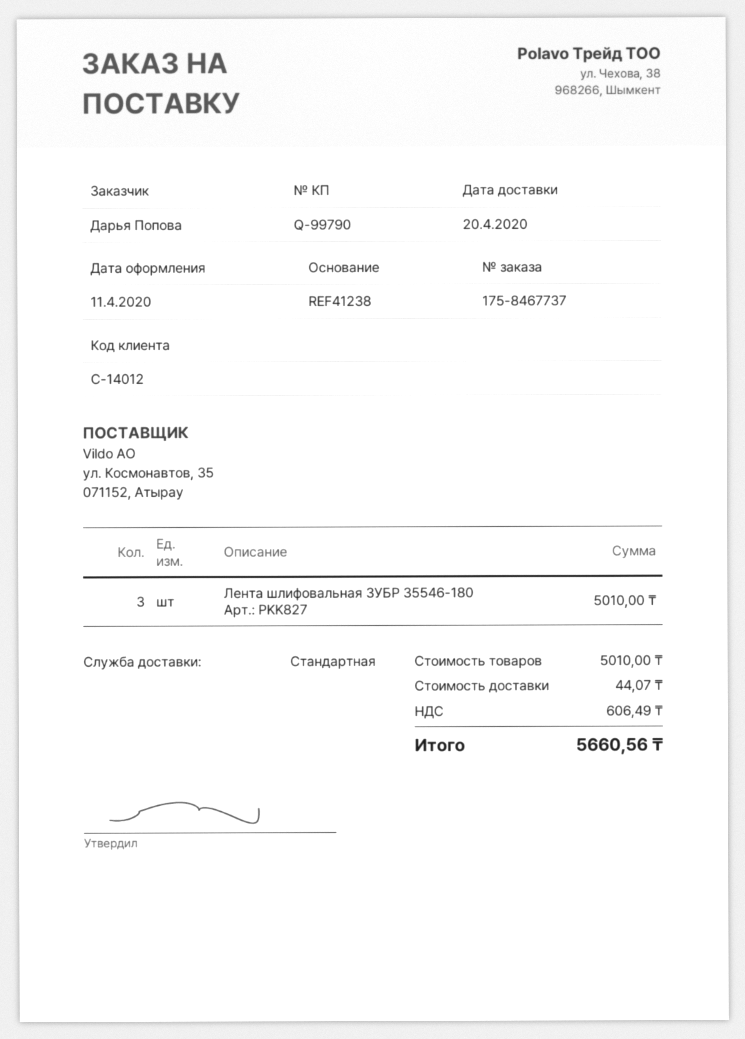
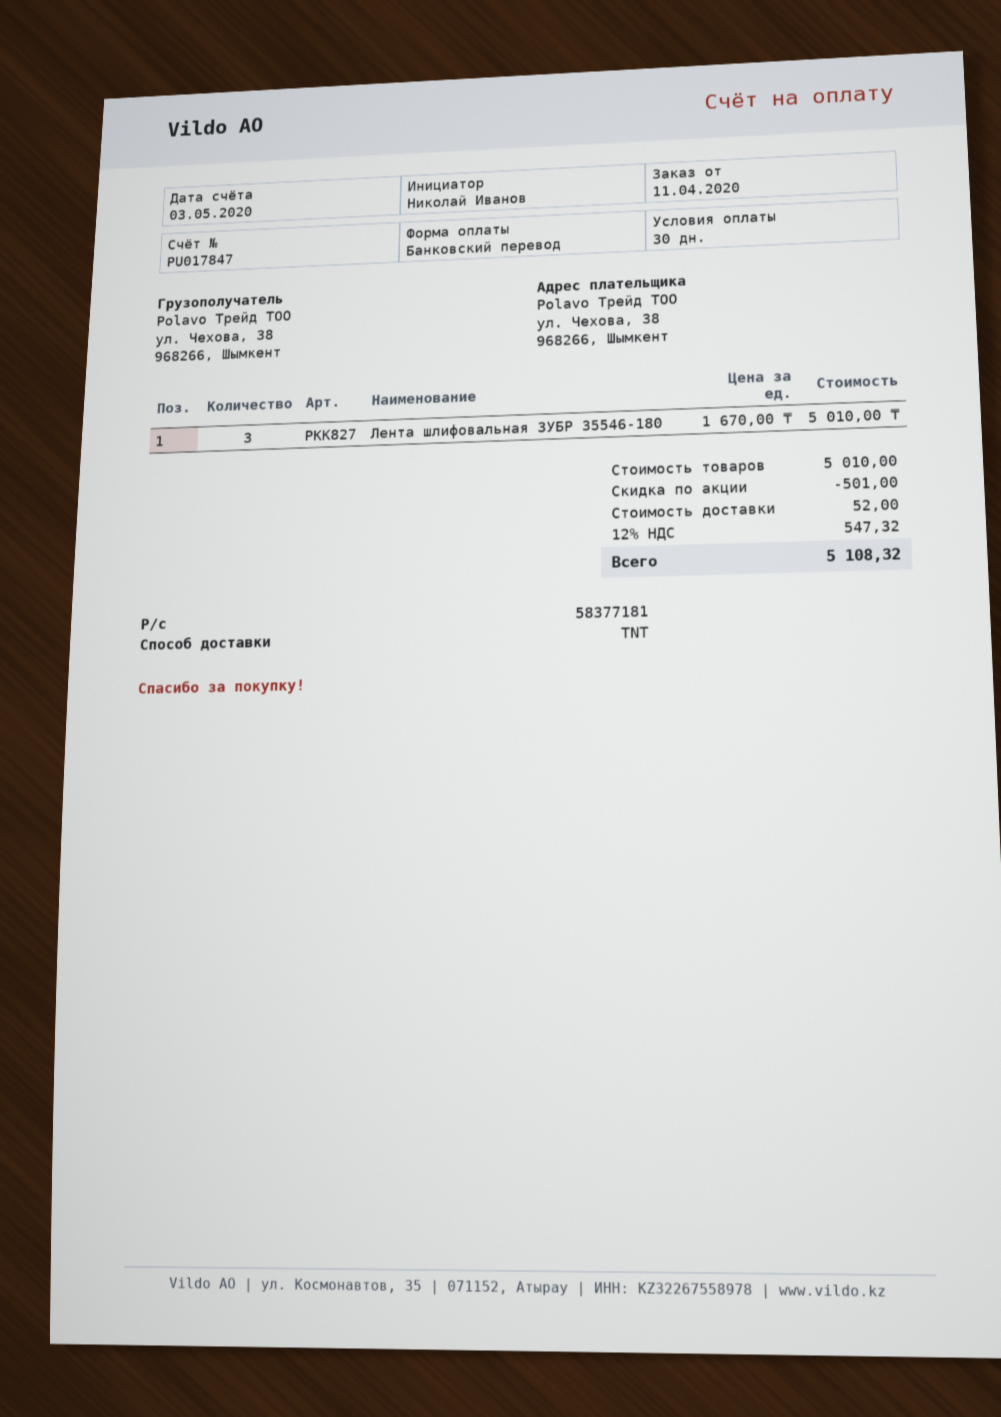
ordered by: Дарья Попова -> Николай Иванов
shipping method: standard -> TNT
discount: none -> 501.00
shipping: 44.07 -> 52.00
tax: 606.49 -> 547.32
total: 5660.56 -> 5108.32

